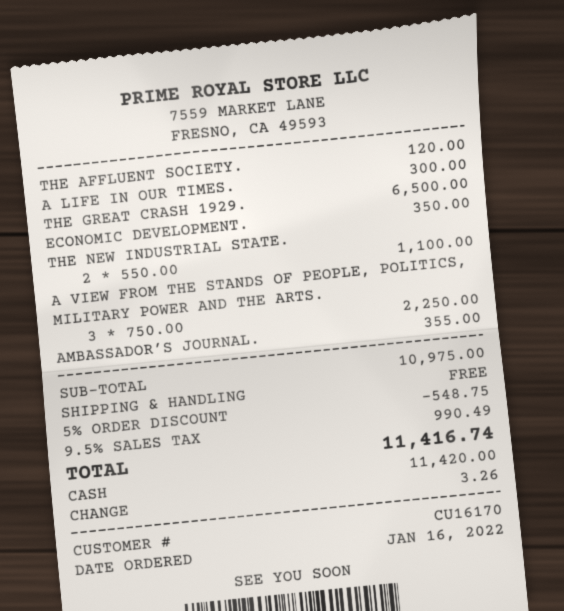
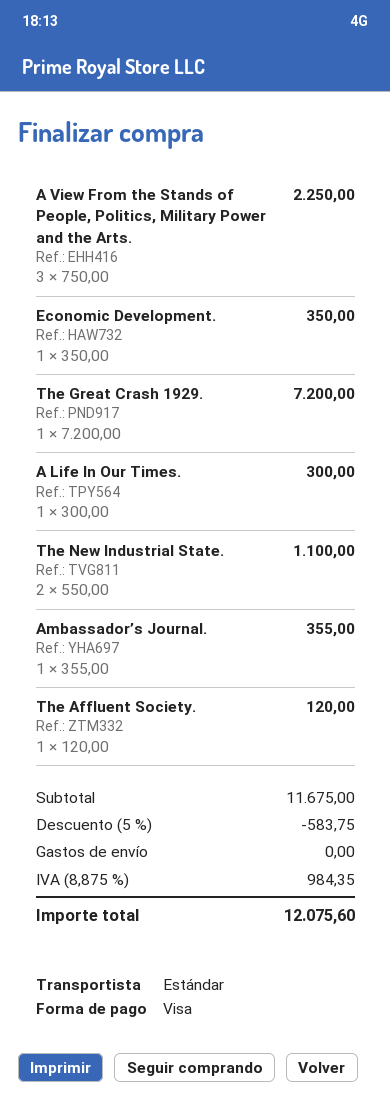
payment method: cash -> Visa
THE GREAT CRASH 1929.: 1 x 6500.00 = 6500.00 -> 1 x 7200.00 = 7200.00
subtotal: 10975.00 -> 11675.00
discount: 5% = 548.75 -> 5% = 583.75
tax: 9.5% = 990.49 -> 8.875% = 984.35
total: 11416.74 -> 12075.60

